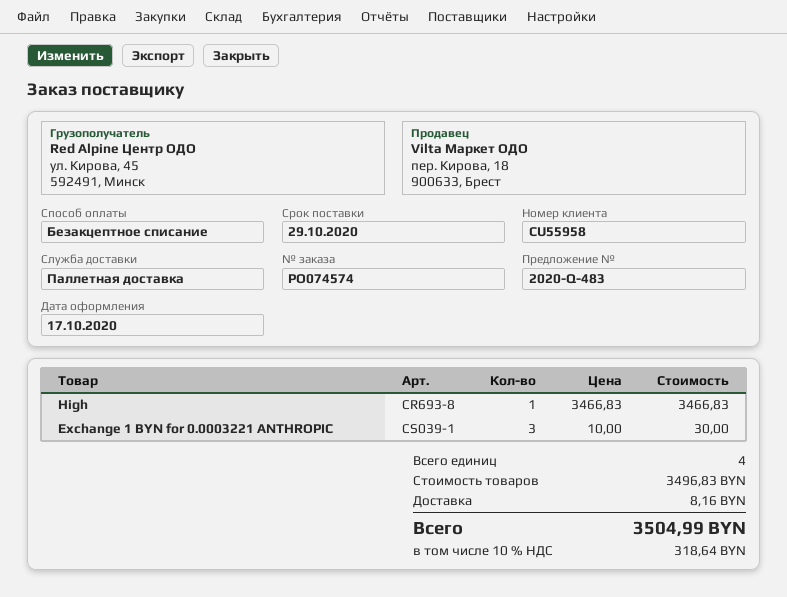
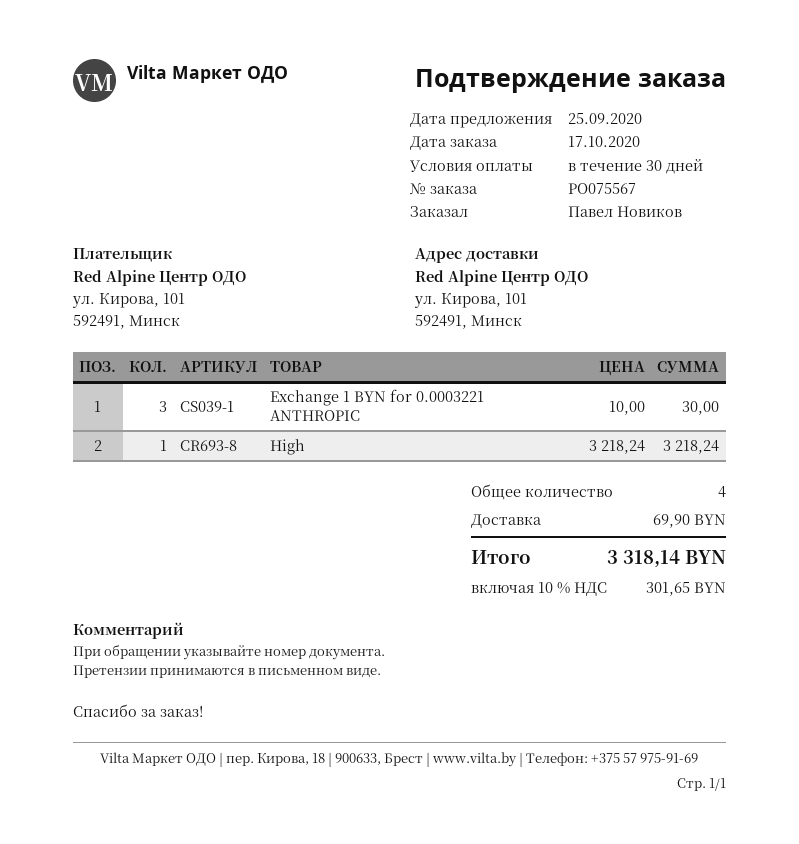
order number: PO074574 -> PO075567
ship to: ул. Кирова, 45, 592491, Минск -> ул. Кирова, 101, 592491, Минск
High: 1 x 3466.83 = 3466.83 -> 1 x 3218.24 = 3218.24
shipping: 8.16 -> 69.90
tax: 10% = 318.64 -> 10% = 301.65
total: 3504.99 -> 3318.14

